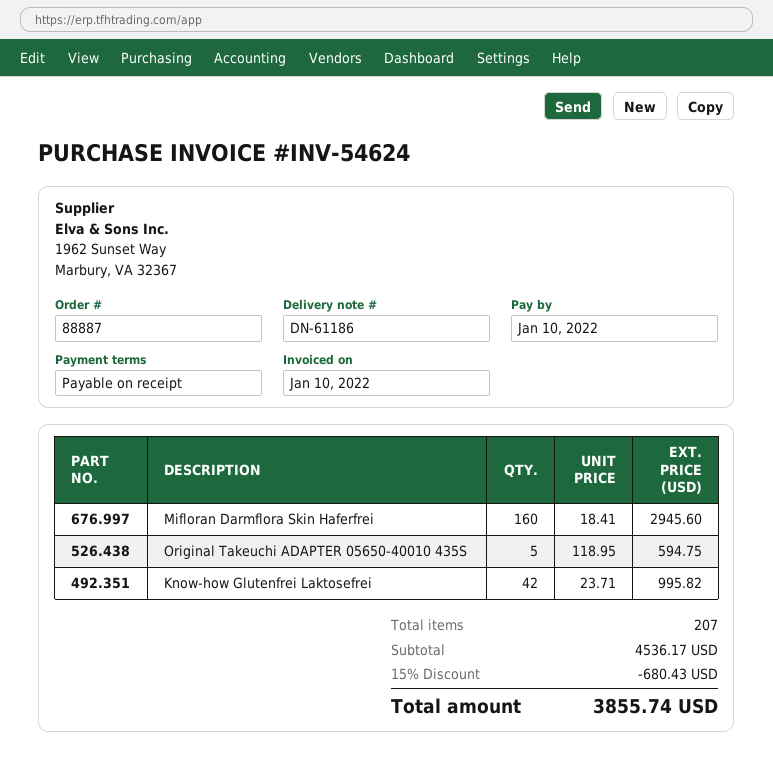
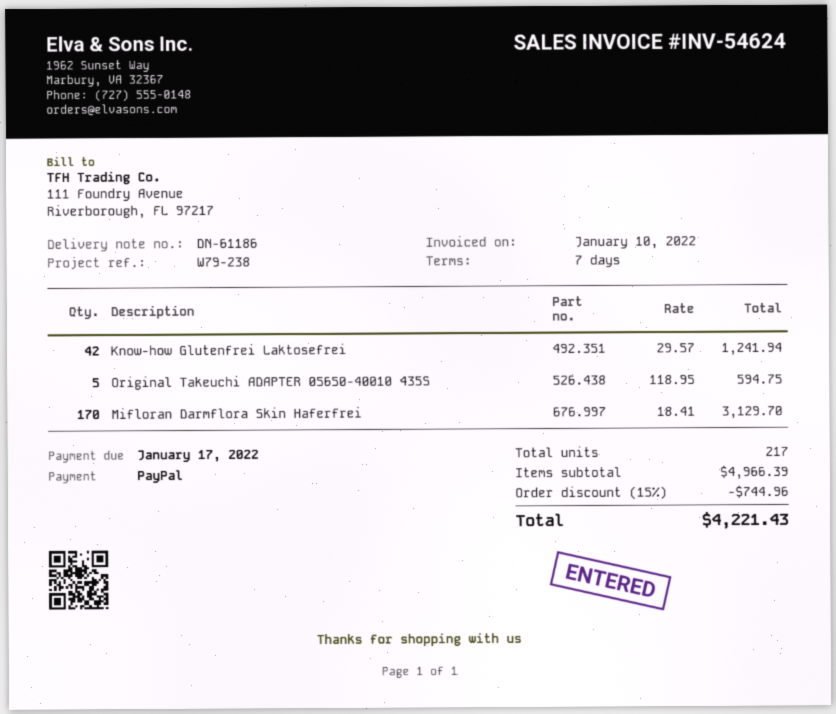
payment terms: on receipt -> 7 days
due date: 2022-01-10 -> 2022-01-17
Mifloran Darmflora Skin Haferfrei: 160 x 18.41 = 2945.60 -> 170 x 18.41 = 3129.70
Know-how Glutenfrei Laktosefrei: 42 x 23.71 = 995.82 -> 42 x 29.57 = 1241.94
total quantity: 207 -> 217
subtotal: 4536.17 -> 4966.39
discount: 15% = 680.43 -> 15% = 744.96
total: 3855.74 -> 4221.43

